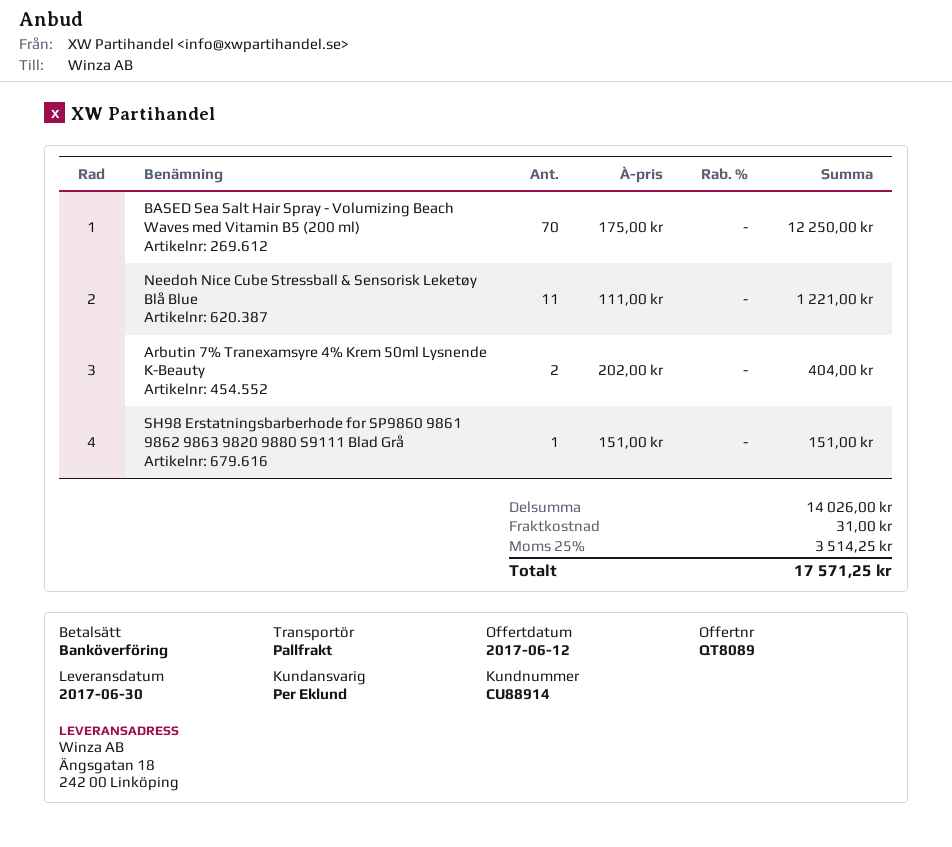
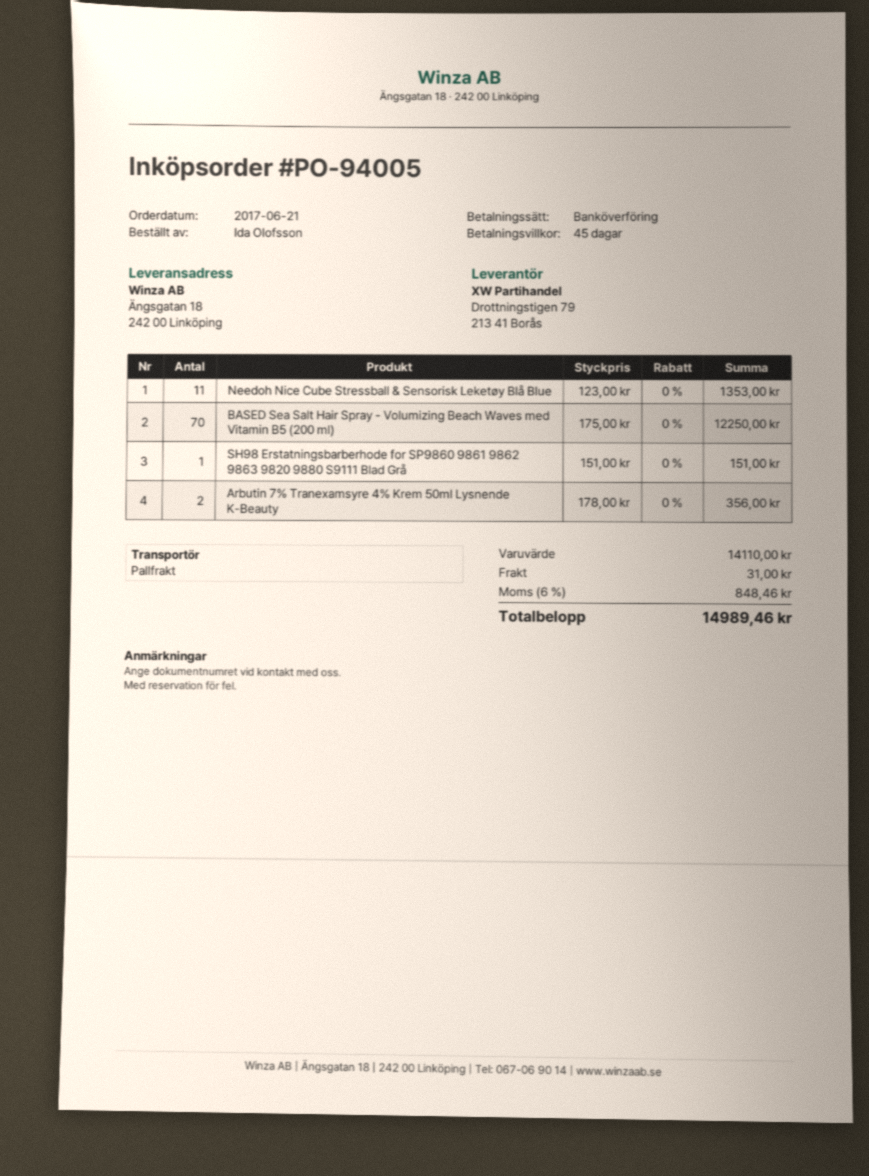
Needoh Nice Cube Stressball & Sensorisk Leketøy Blå Blue: 11 x 111.00 = 1221.00 -> 11 x 123.00 = 1353.00
Arbutin 7% Tranexamsyre 4% Krem 50ml Lysnende K-Beauty: 2 x 202.00 = 404.00 -> 2 x 178.00 = 356.00
subtotal: 14026.00 -> 14110.00
tax: 25% = 3514.25 -> 6% = 848.46
total: 17571.25 -> 14989.46

